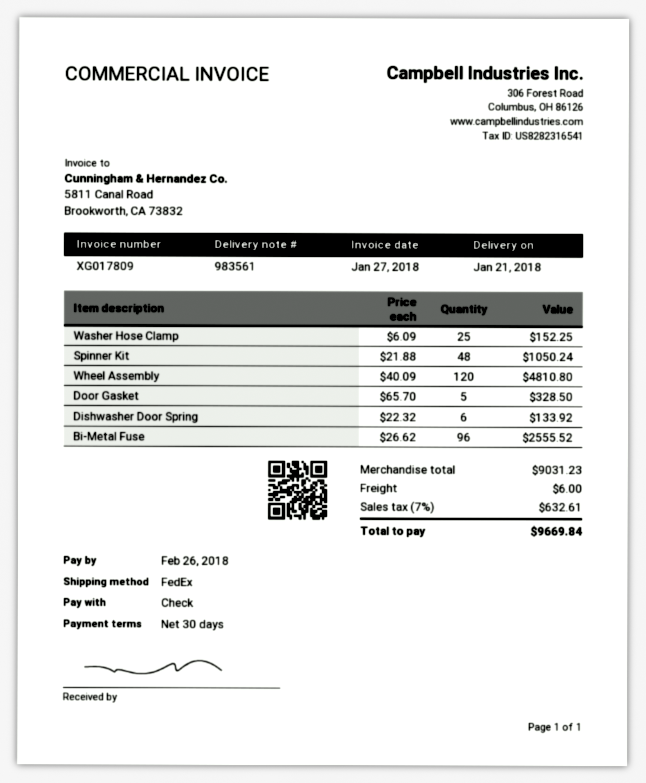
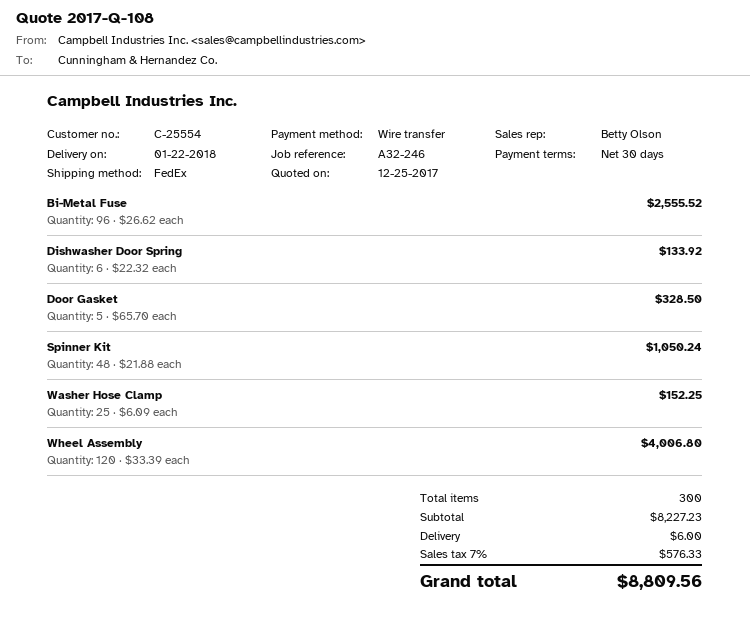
delivery date: 2018-01-21 -> 2018-01-22
payment method: cheque -> bank transfer
Wheel Assembly: 120 x 40.09 = 4810.80 -> 120 x 33.39 = 4006.80
subtotal: 9031.23 -> 8227.23
tax: 7% = 632.61 -> 7% = 576.33
total: 9669.84 -> 8809.56

